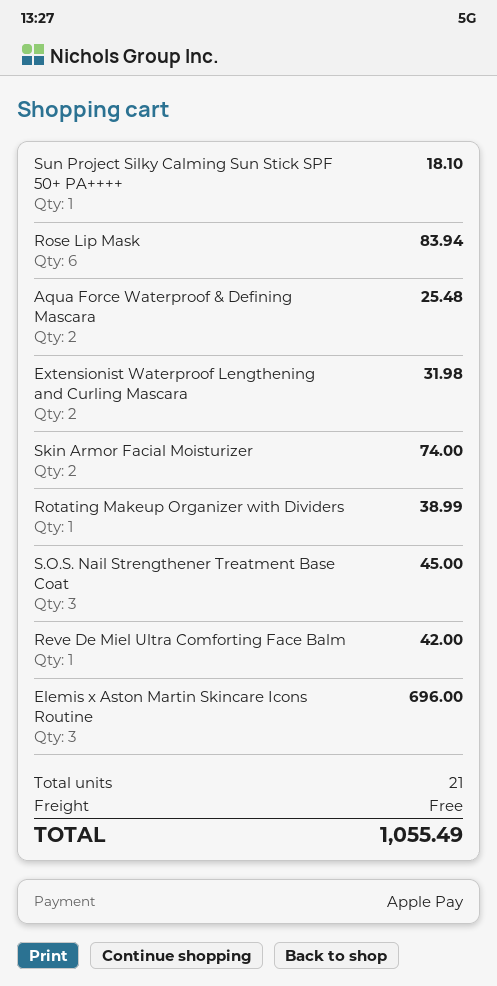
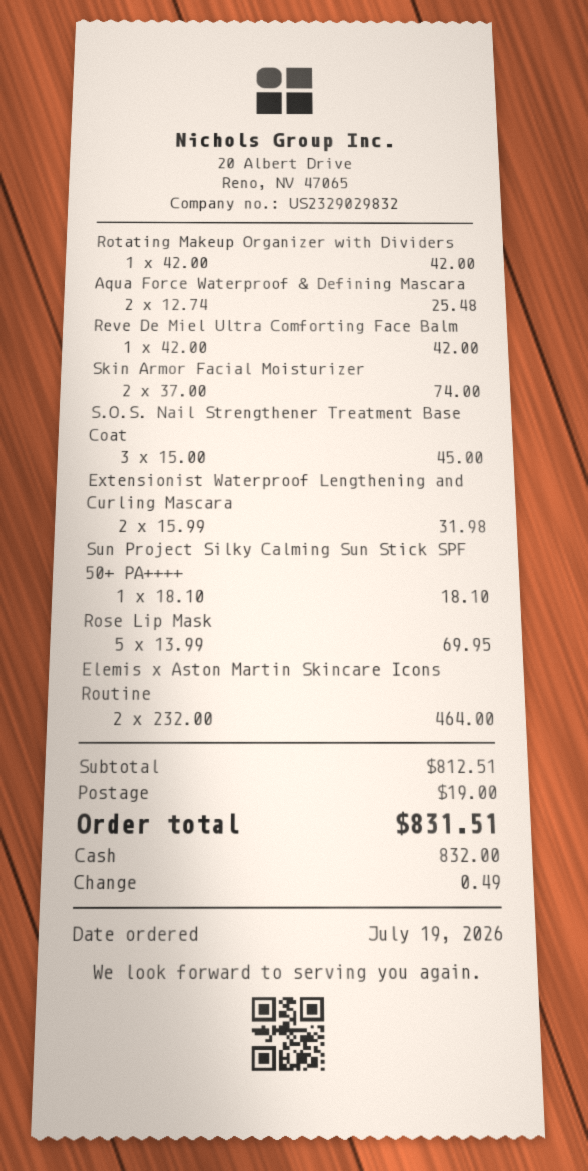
payment method: Apple Pay -> cash
Rose Lip Mask: 6 for 83.94 -> 5 for 69.95
Rotating Makeup Organizer with Dividers: 1 for 38.99 -> 1 for 42.00
Elemis x Aston Martin Skincare Icons Routine: 3 for 696.00 -> 2 for 464.00
shipping: 0.00 -> 19.00
total: 1055.49 -> 831.51

